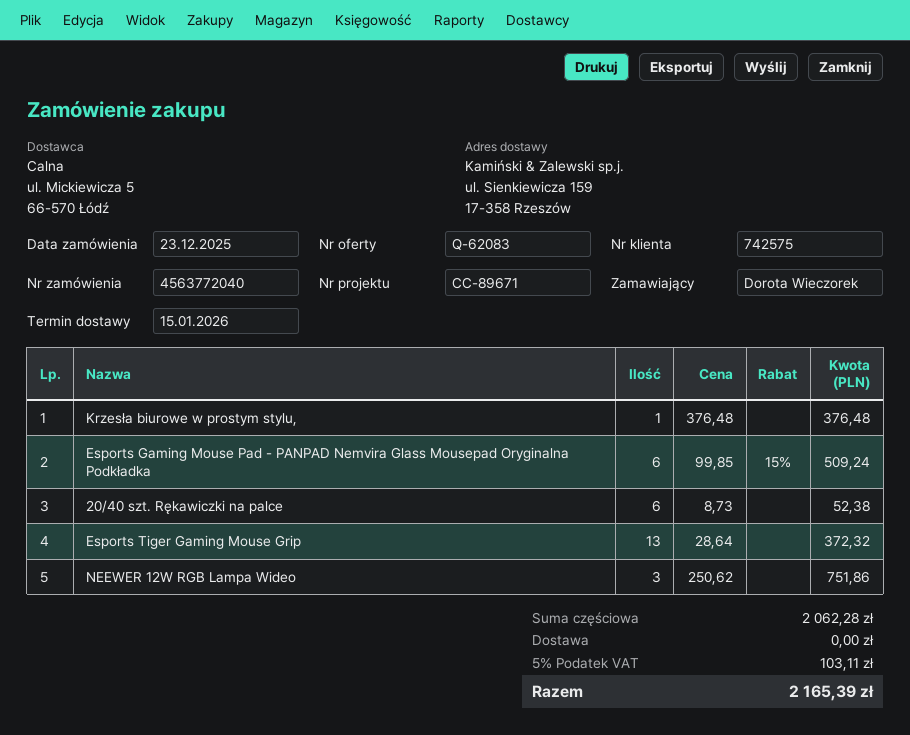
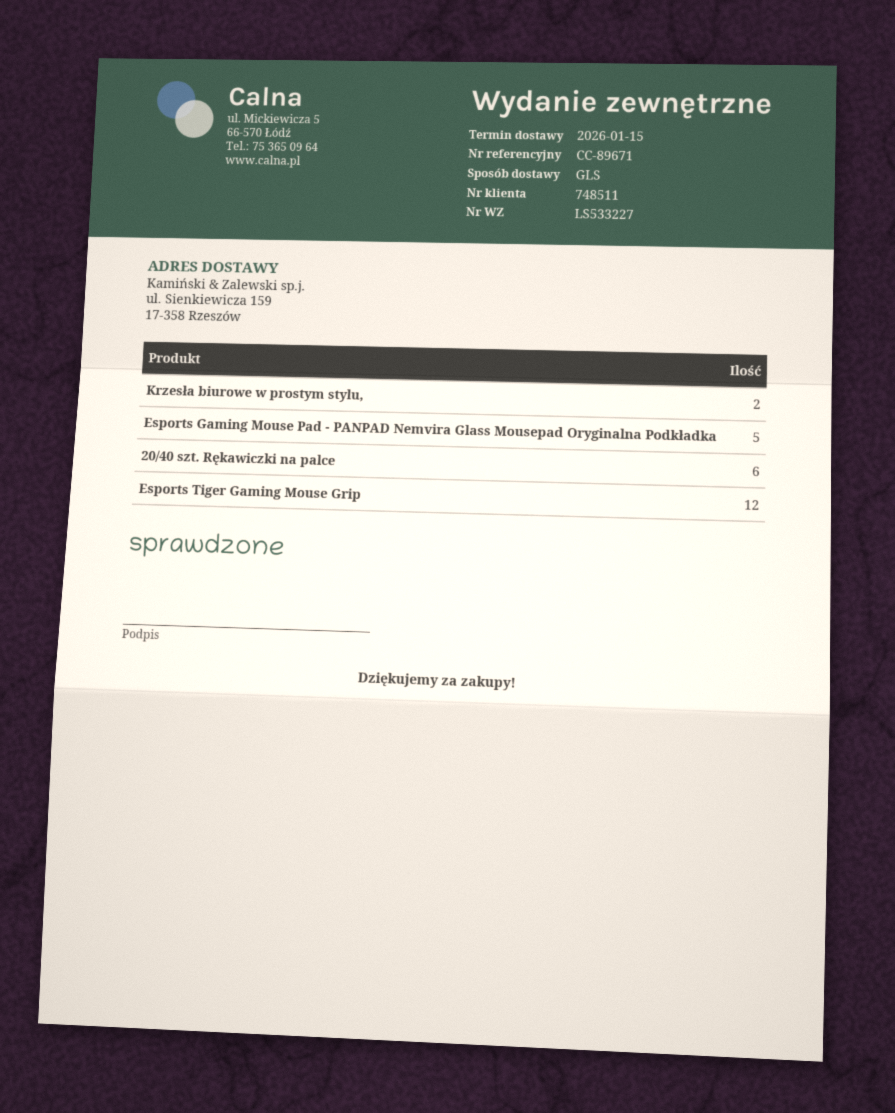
customer number: 742575 -> 748511
Krzesła biurowe w prostym stylu,: 1 -> 2
Esports Gaming Mouse Pad - PANPAD Nemvira Glass Mousepad Oryginalna Podkładka: 6 -> 5
Esports Tiger Gaming Mouse Grip: 13 -> 12
NEEWER 12W RGB Lampa Wideo: 3 -> none

